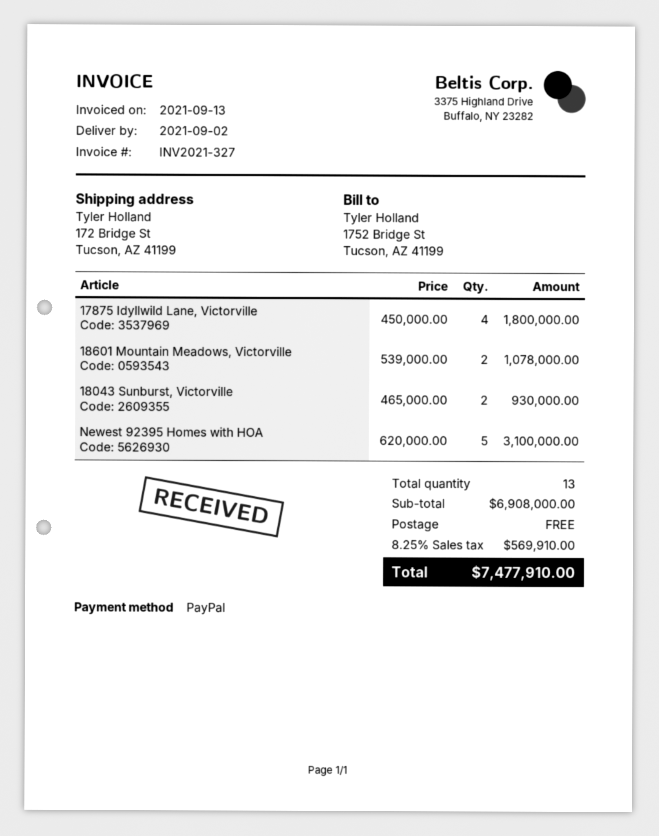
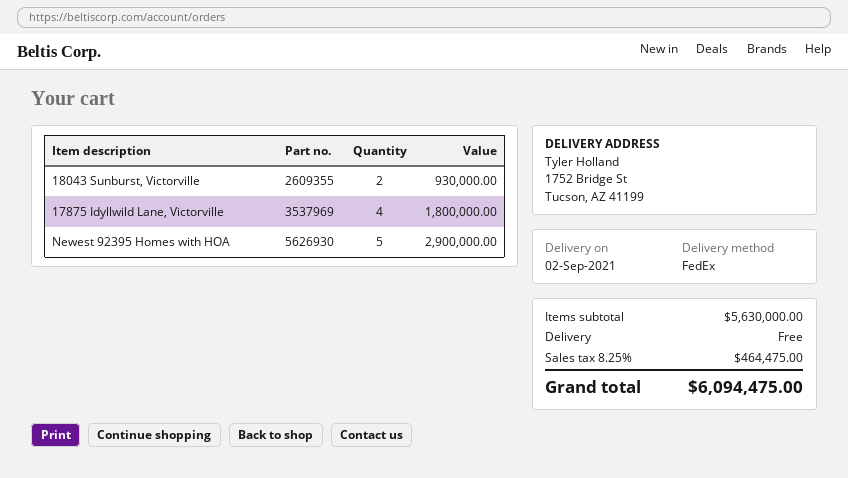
ship to: 172 Bridge St, Tucson, AZ 41199 -> 1752 Bridge St, Tucson, AZ 41199
18601 Mountain Meadows, Victorville: 2 for 1078000.00 -> none
Newest 92395 Homes with HOA: 5 for 3100000.00 -> 5 for 2900000.00
subtotal: 6908000.00 -> 5630000.00
tax: 8.25% = 569910.00 -> 8.25% = 464475.00
total: 7477910.00 -> 6094475.00

